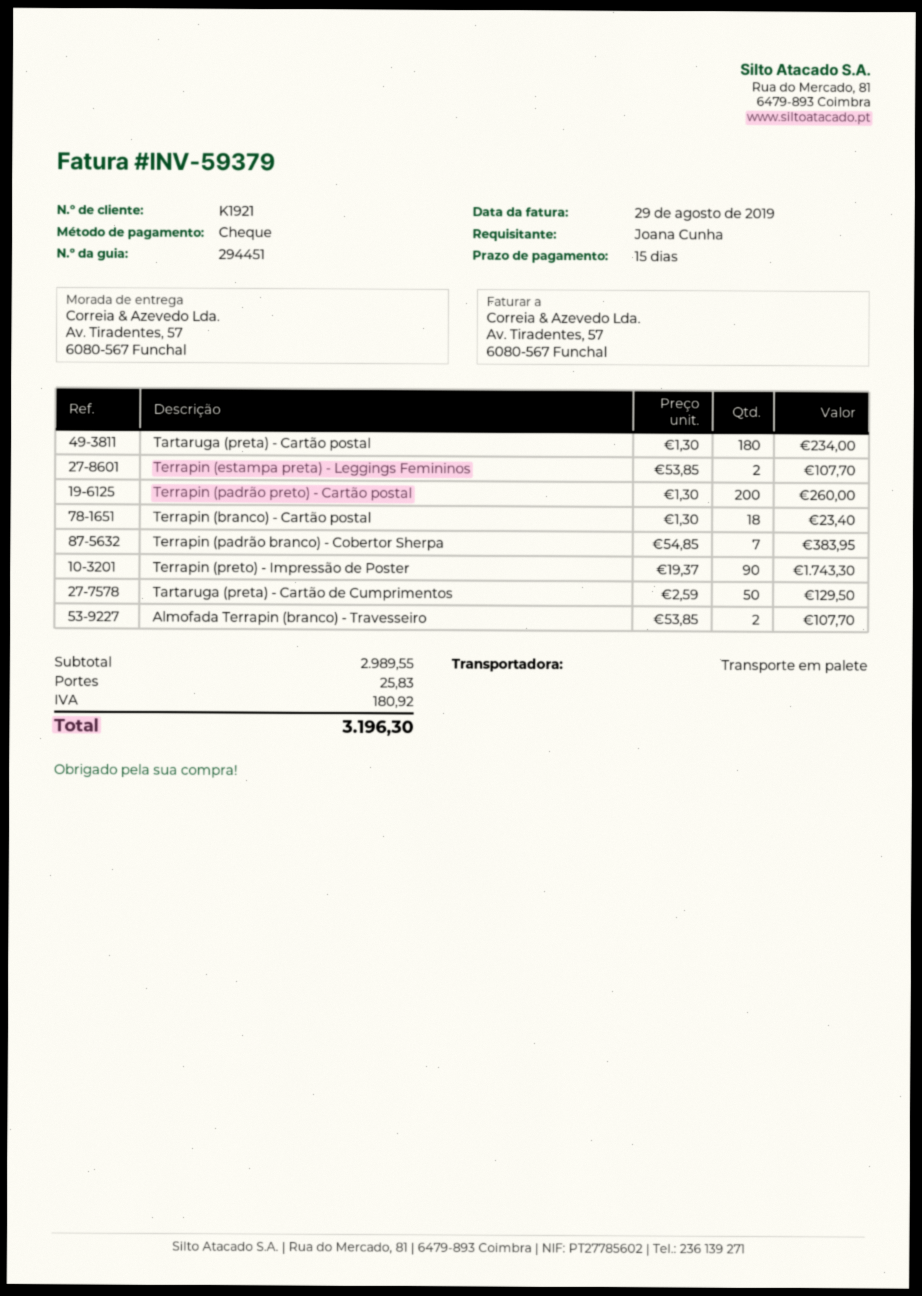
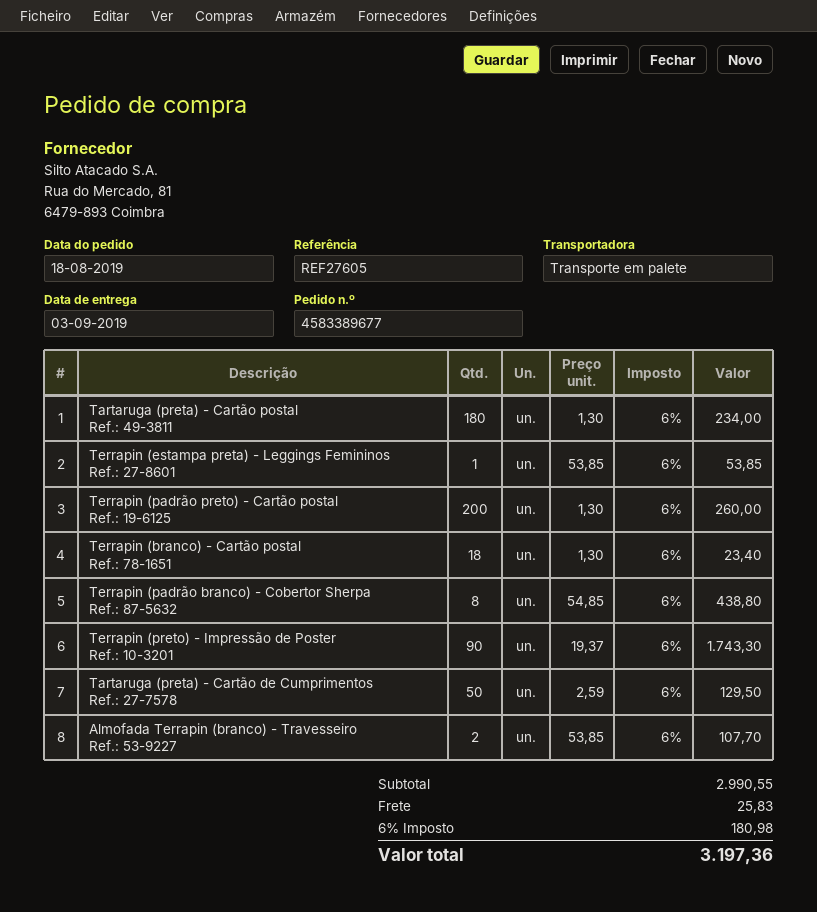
Terrapin (estampa preta) - Leggings Femininos: 2 x 53.85 = 107.70 -> 1 x 53.85 = 53.85
Terrapin (padrão branco) - Cobertor Sherpa: 7 x 54.85 = 383.95 -> 8 x 54.85 = 438.80
subtotal: 2989.55 -> 2990.55
tax: 180.92 -> 180.98
total: 3196.30 -> 3197.36

